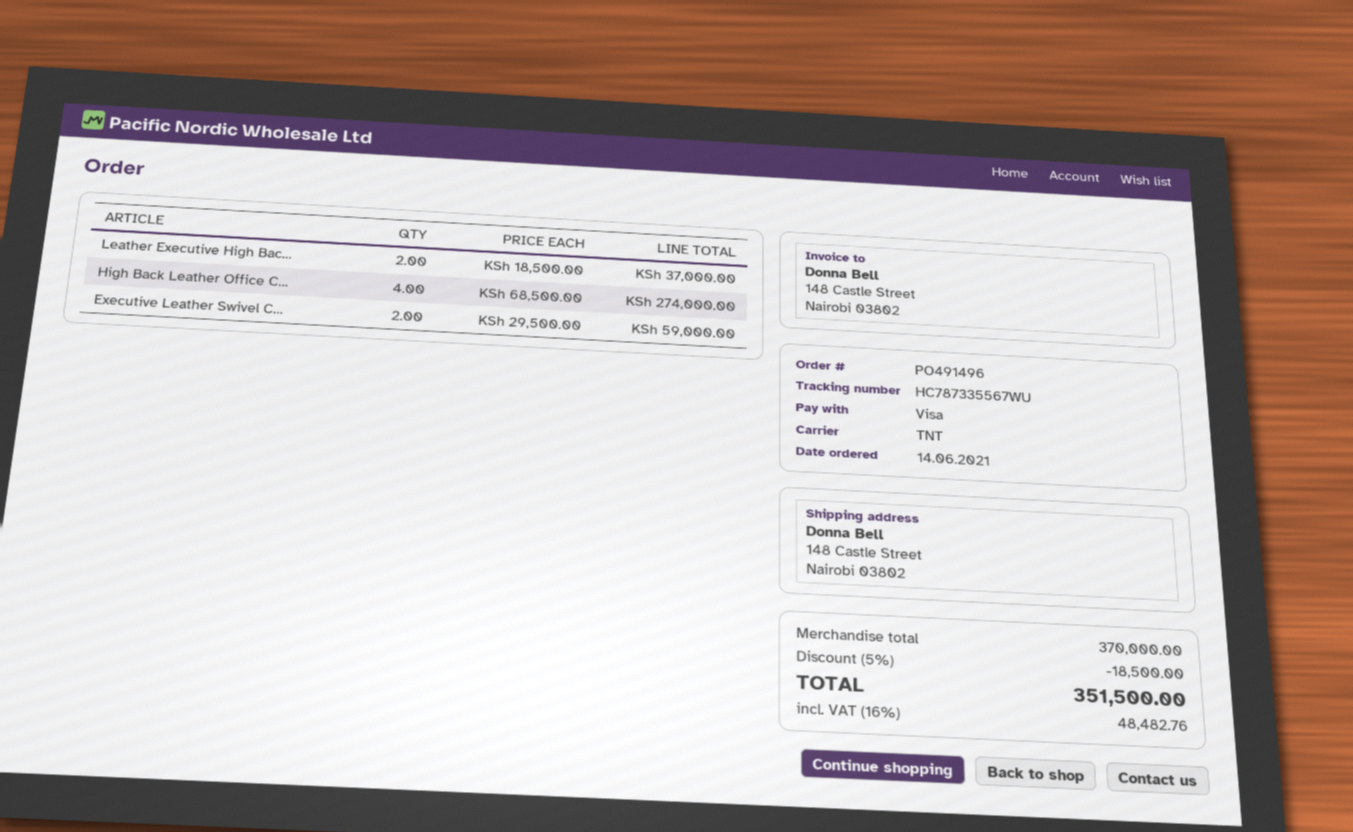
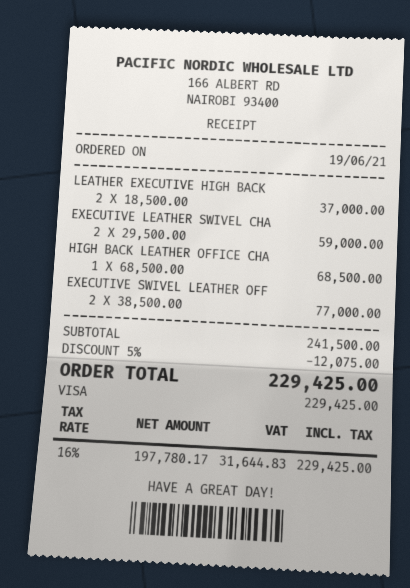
order date: 2021-06-14 -> 2021-06-19
High Back Leather Office C...: 4 x 68500.00 = 274000.00 -> 1 x 68500.00 = 68500.00
EXECUTIVE SWIVEL LEATHER OFF: none -> 2 x 38500.00 = 77000.00
subtotal: 370000.00 -> 241500.00
discount: 5% = 18500.00 -> 5% = 12075.00
tax: 16% = 48482.76 -> 16% = 31644.83
total: 351500.00 -> 229425.00

